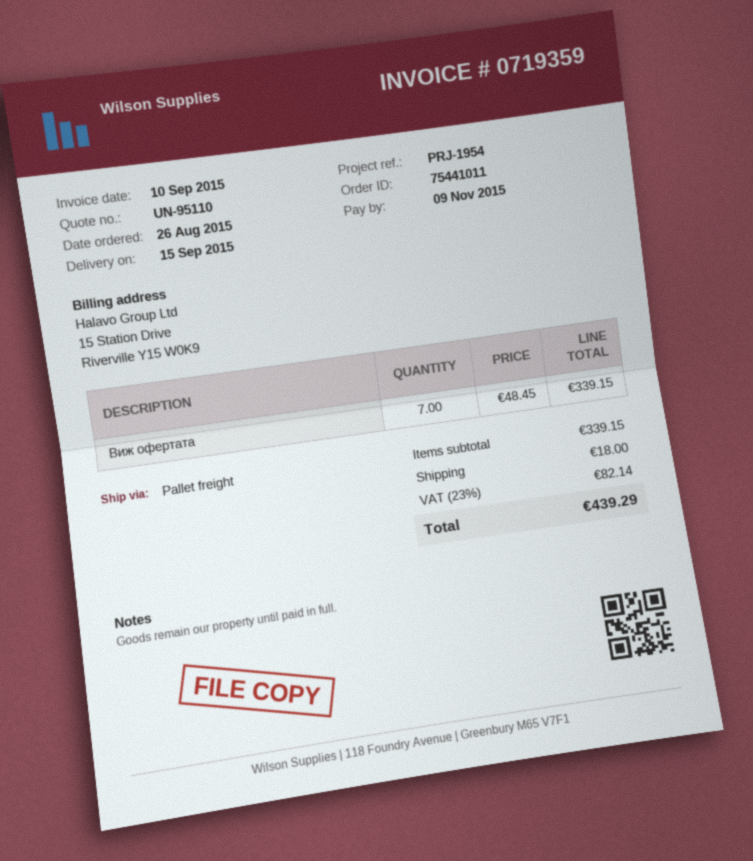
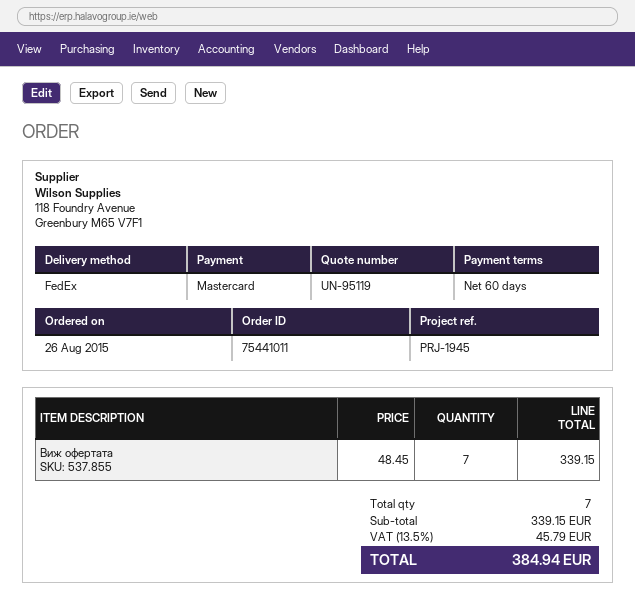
quote number: UN-95110 -> UN-95119
reference: PRJ-1954 -> PRJ-1945
shipping method: pallet freight -> FedEx
shipping: 18.00 -> none
tax: 23% = 82.14 -> 13.5% = 45.79
total: 439.29 -> 384.94

